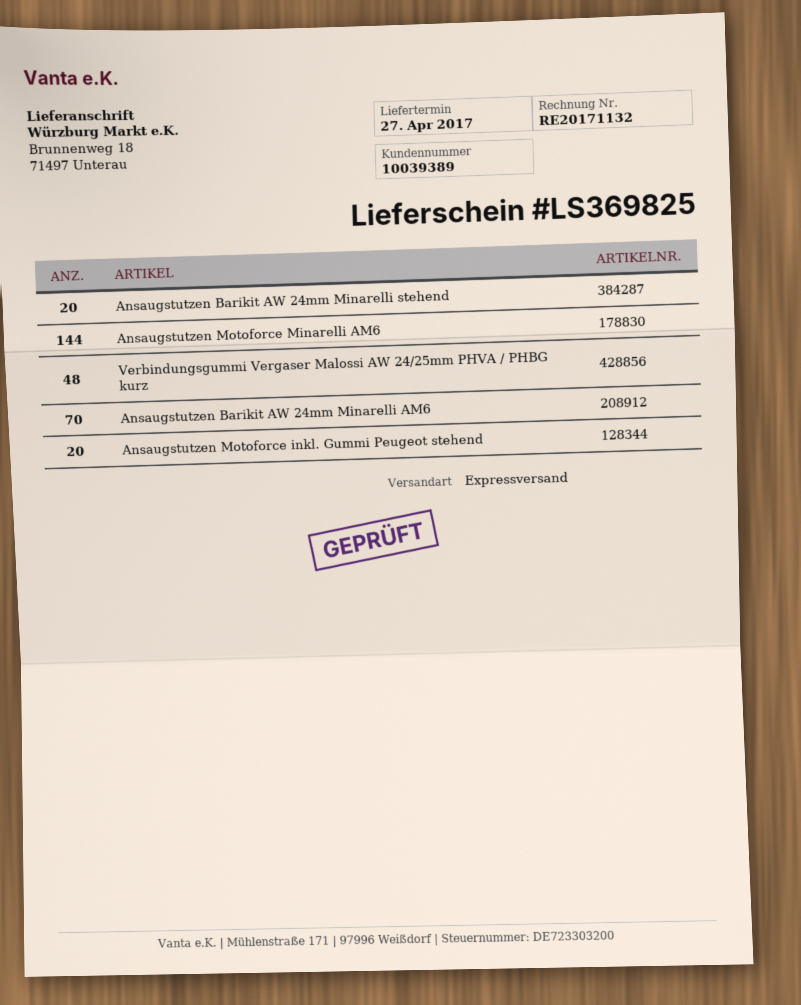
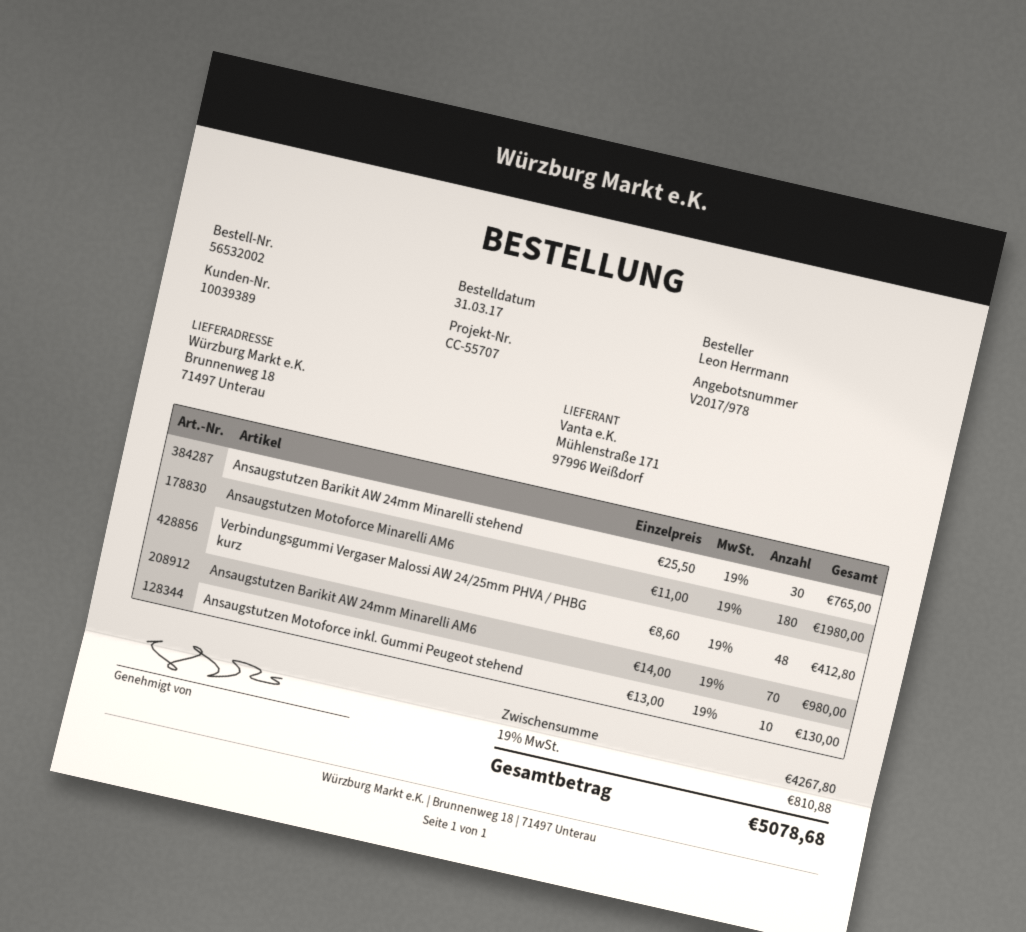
Ansaugstutzen Barikit AW 24mm Minarelli stehend: 20 -> 30
Ansaugstutzen Motoforce Minarelli AM6: 144 -> 180
Ansaugstutzen Motoforce inkl. Gummi Peugeot stehend: 20 -> 10

